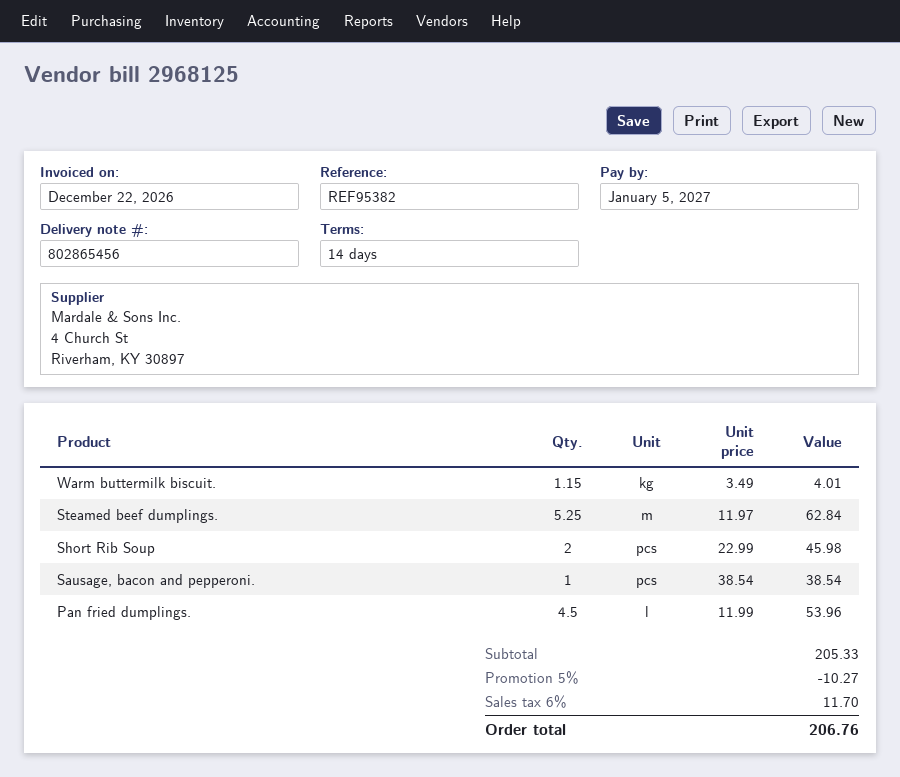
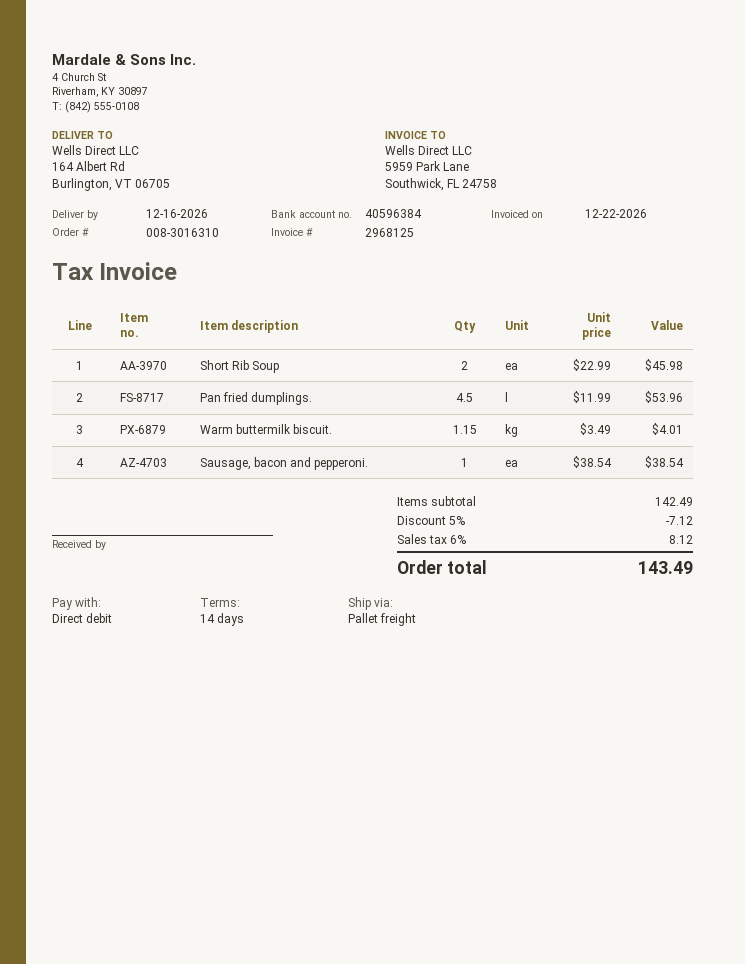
Steamed beef dumplings.: 5.25 x 11.97 = 62.84 -> none
subtotal: 205.33 -> 142.49
discount: 5% = 10.27 -> 5% = 7.12
tax: 6% = 11.70 -> 6% = 8.12
total: 206.76 -> 143.49

